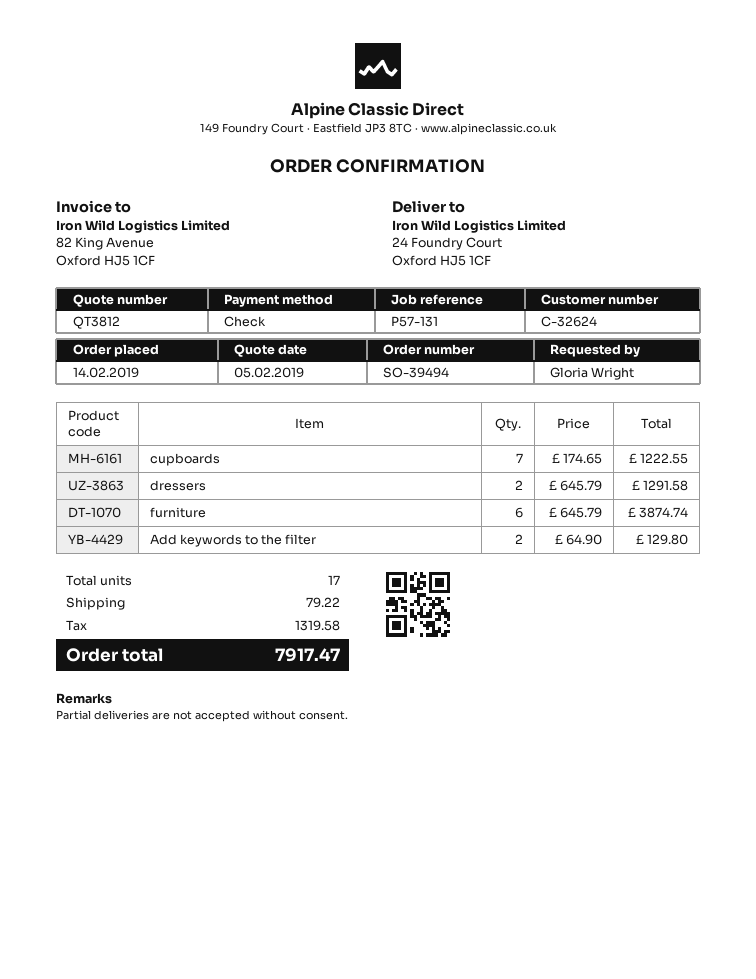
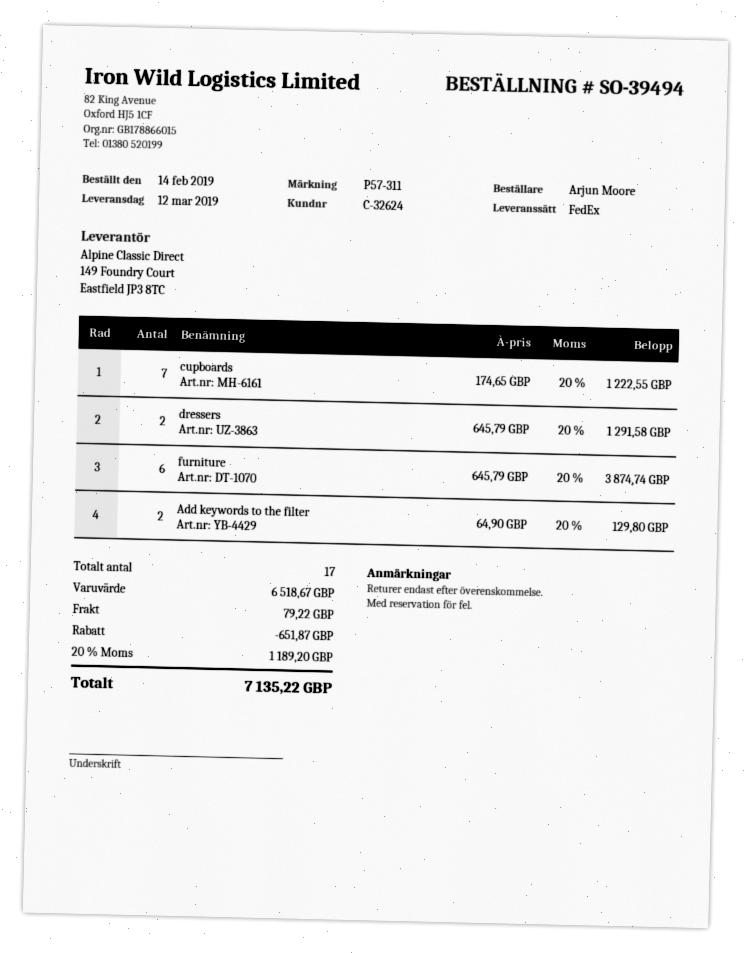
reference: P57-131 -> P57-311
ordered by: Gloria Wright -> Arjun Moore
discount: none -> 651.87
tax: 1319.58 -> 1189.20
total: 7917.47 -> 7135.22

